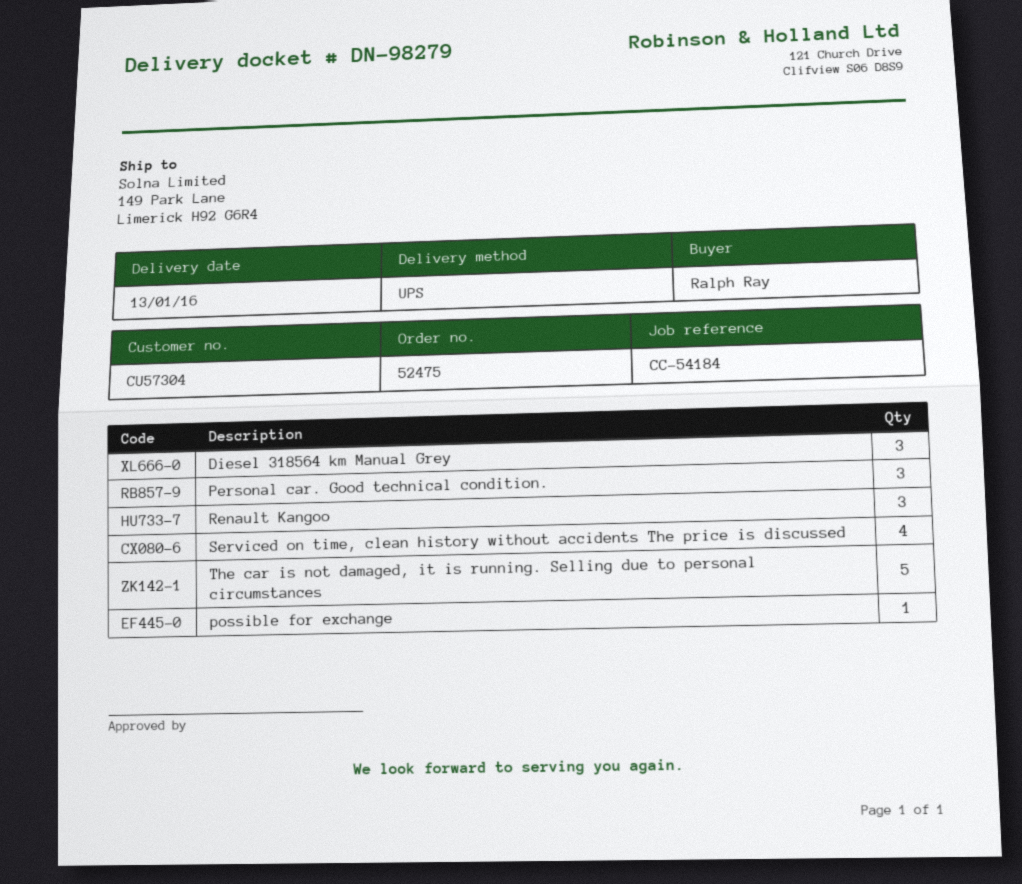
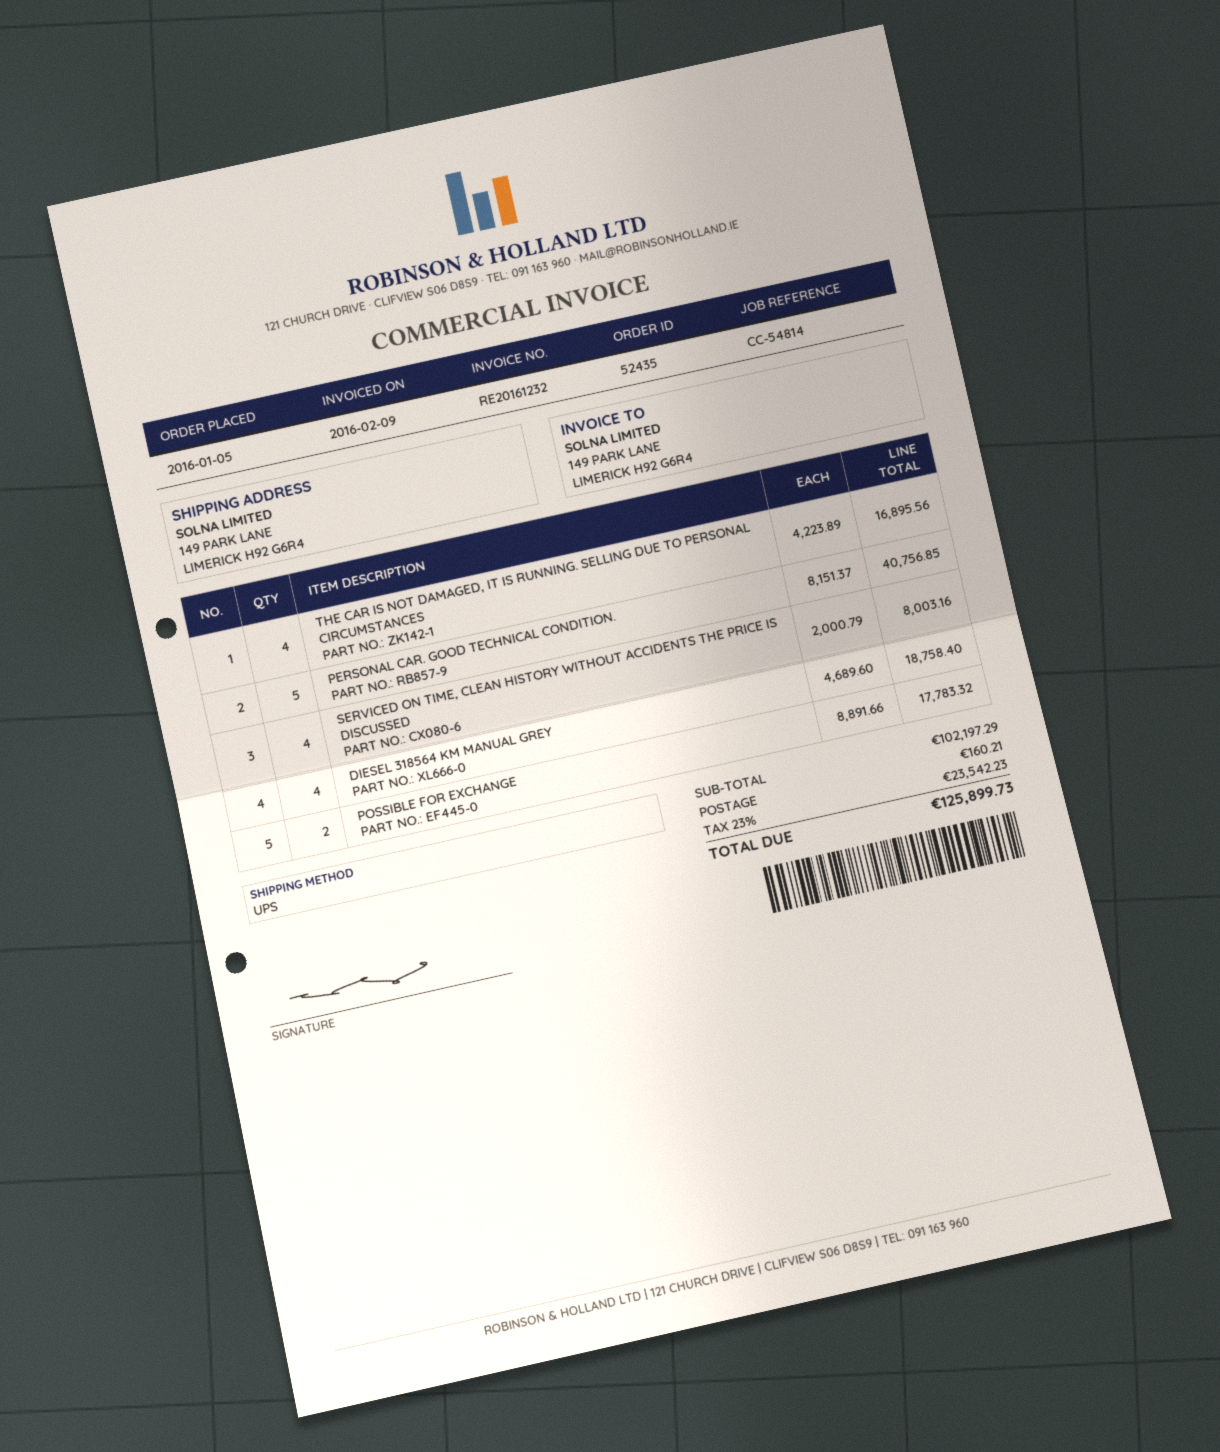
order number: 52475 -> 52435
reference: CC-54184 -> CC-54814
Diesel 318564 km Manual Grey: 3 -> 4
Personal car. Good technical condition.: 3 -> 5
Renault Kangoo: 3 -> none
The car is not damaged, it is running. Selling due to personal circumstances: 5 -> 4
possible for exchange: 1 -> 2

